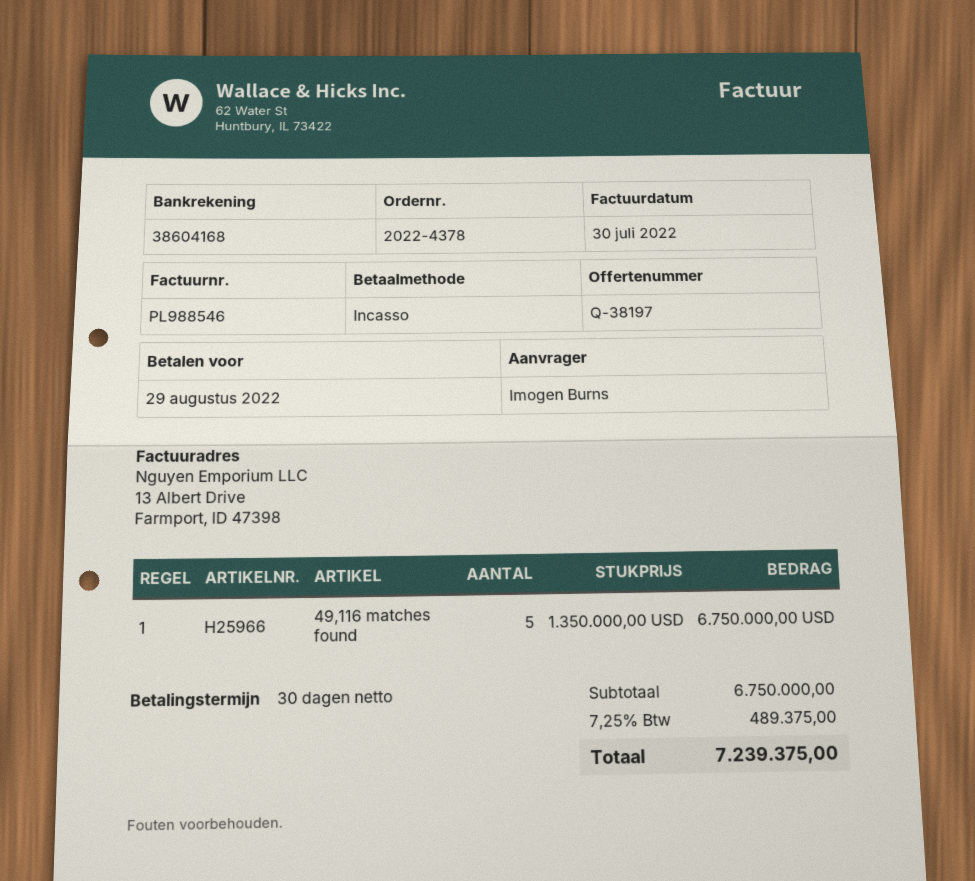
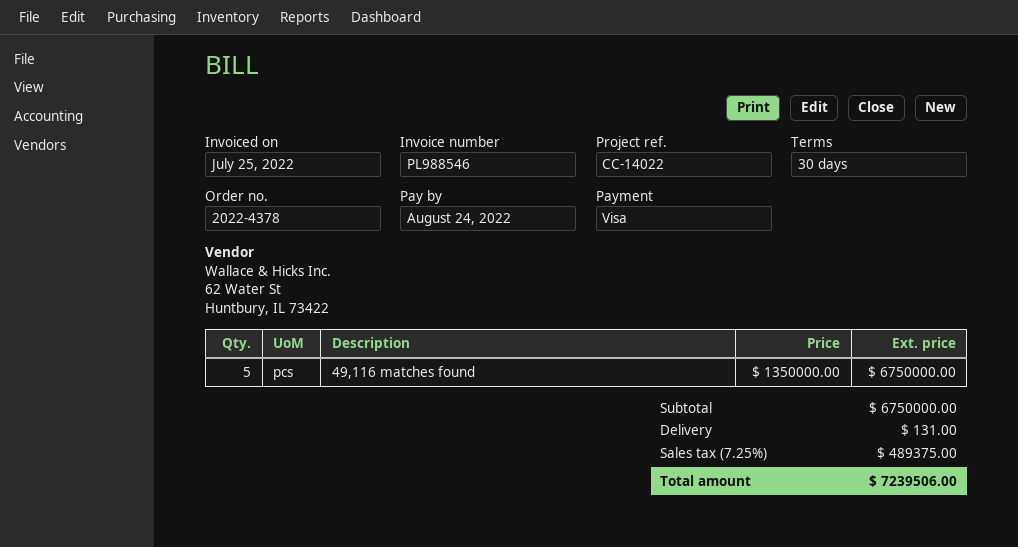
invoice date: 2022-07-30 -> 2022-07-25
due date: 2022-08-29 -> 2022-08-24
payment method: direct debit -> Visa
shipping: none -> 131.00
total: 7239375.00 -> 7239506.00

